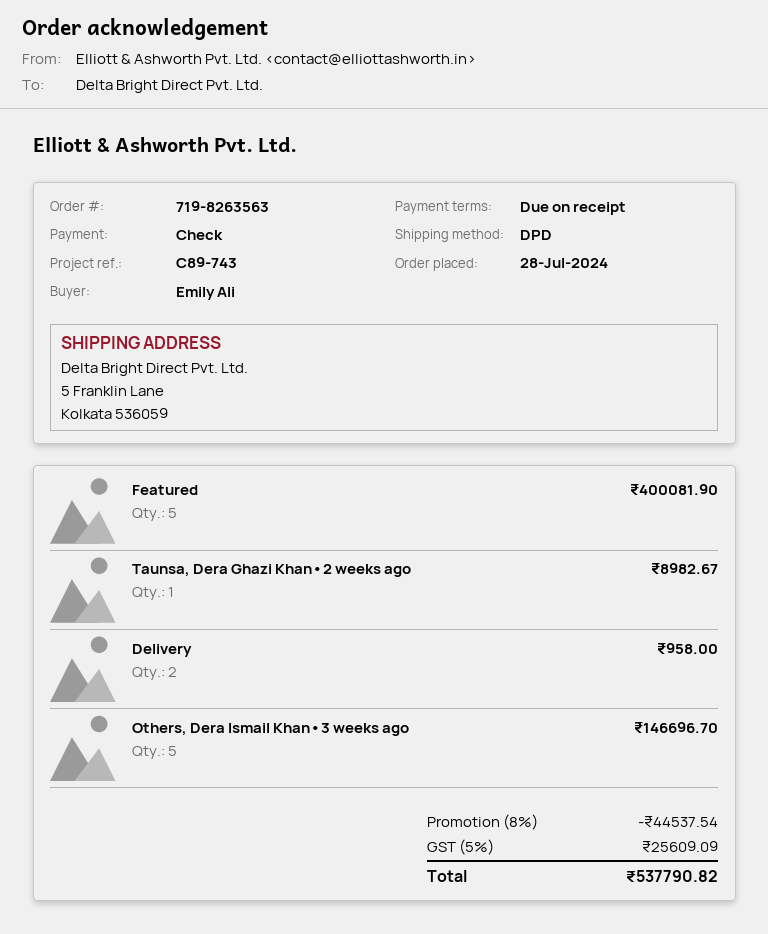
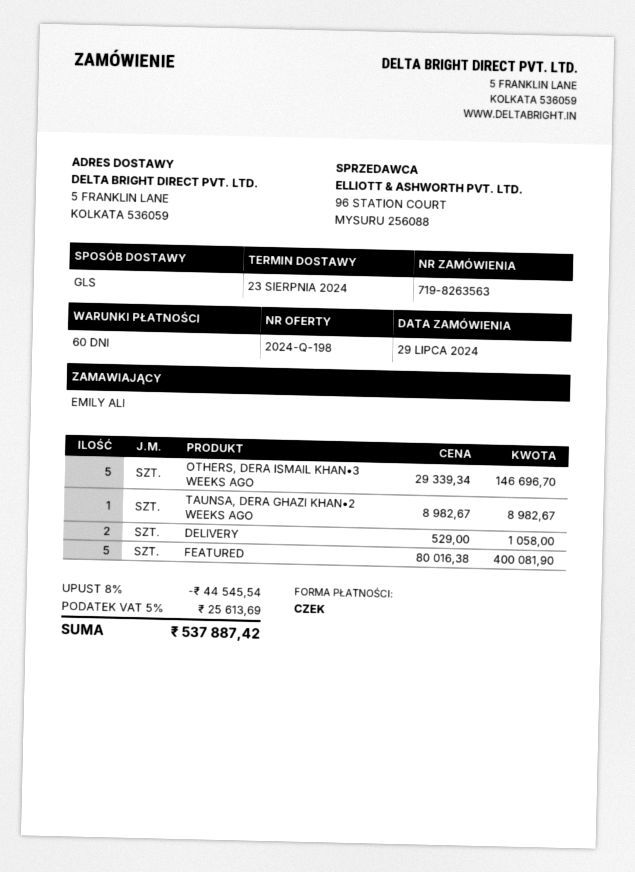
order date: 2024-07-28 -> 2024-07-29
payment terms: on receipt -> 60 days
shipping method: DPD -> GLS
Delivery: 2 for 958.00 -> 2 for 1058.00
discount: 8% = 44537.54 -> 8% = 44545.54
tax: 5% = 25609.09 -> 5% = 25613.69
total: 537790.82 -> 537887.42

